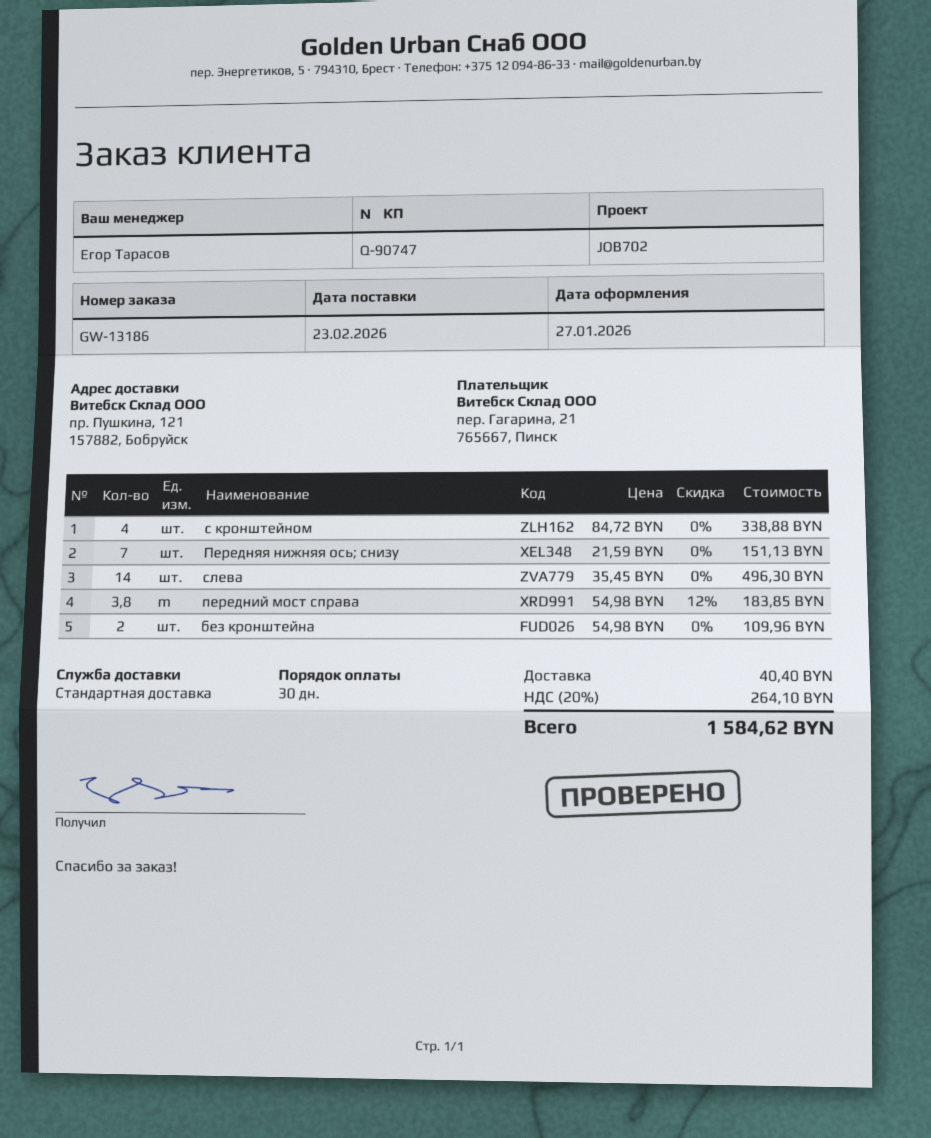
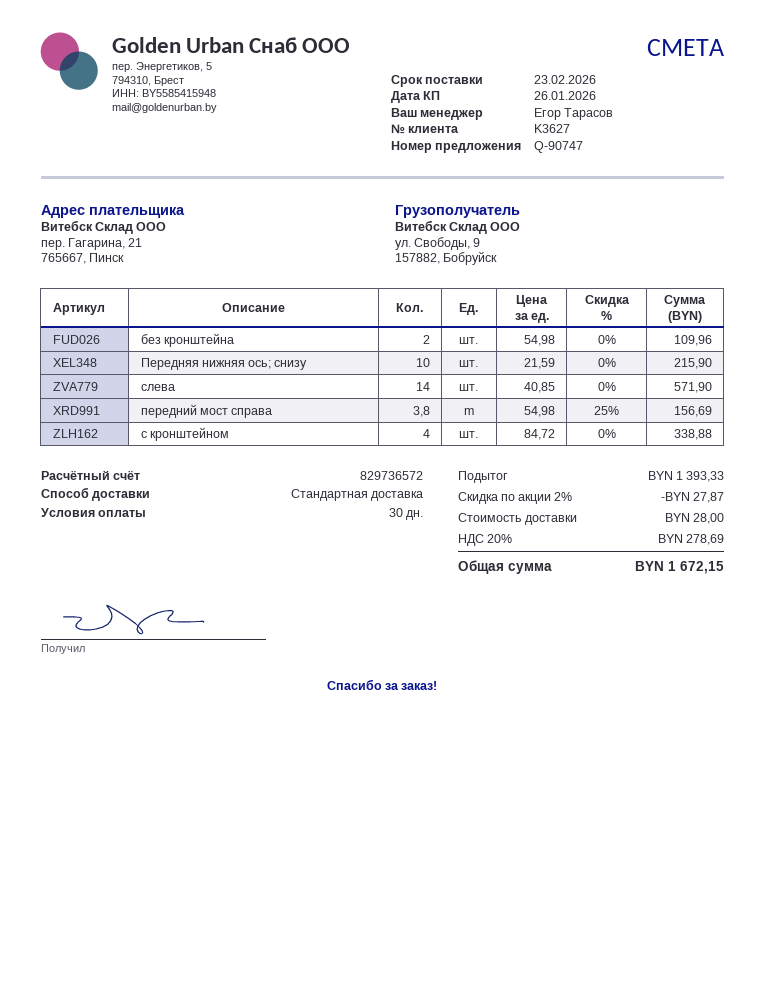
ship to: пр. Пушкина, 121, 157882, Бобруйск -> ул. Свободы, 9, 157882, Бобруйск
Передняя нижняя ось; снизу: 7 x 21.59 = 151.13 -> 10 x 21.59 = 215.90
слева: 14 x 35.45 = 496.30 -> 14 x 40.85 = 571.90
передний мост справа: 3.8 x 54.98 - 12% = 183.85 -> 3.8 x 54.98 - 25% = 156.69
discount: none -> 2% = 27.87
shipping: 40.40 -> 28.00
tax: 20% = 264.10 -> 20% = 278.69
total: 1584.62 -> 1672.15

